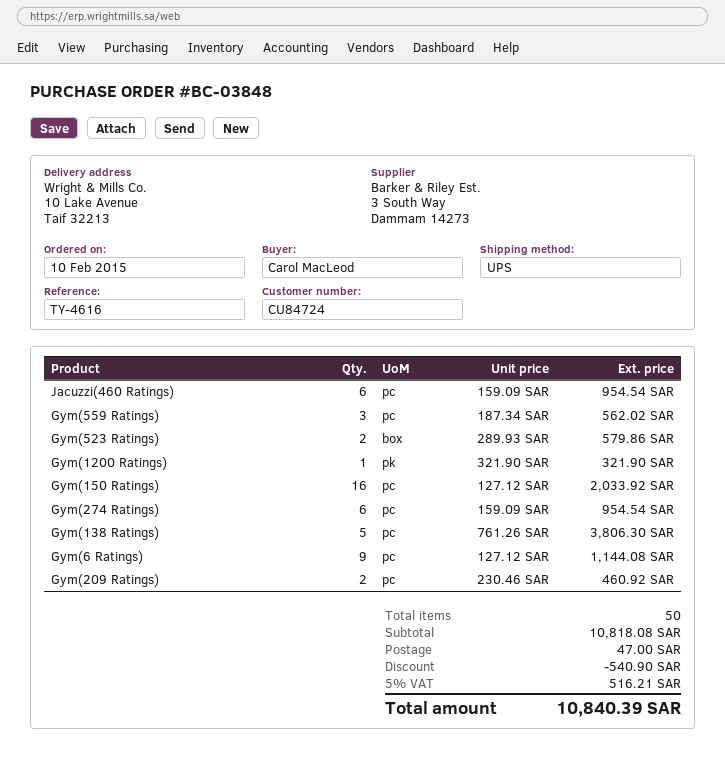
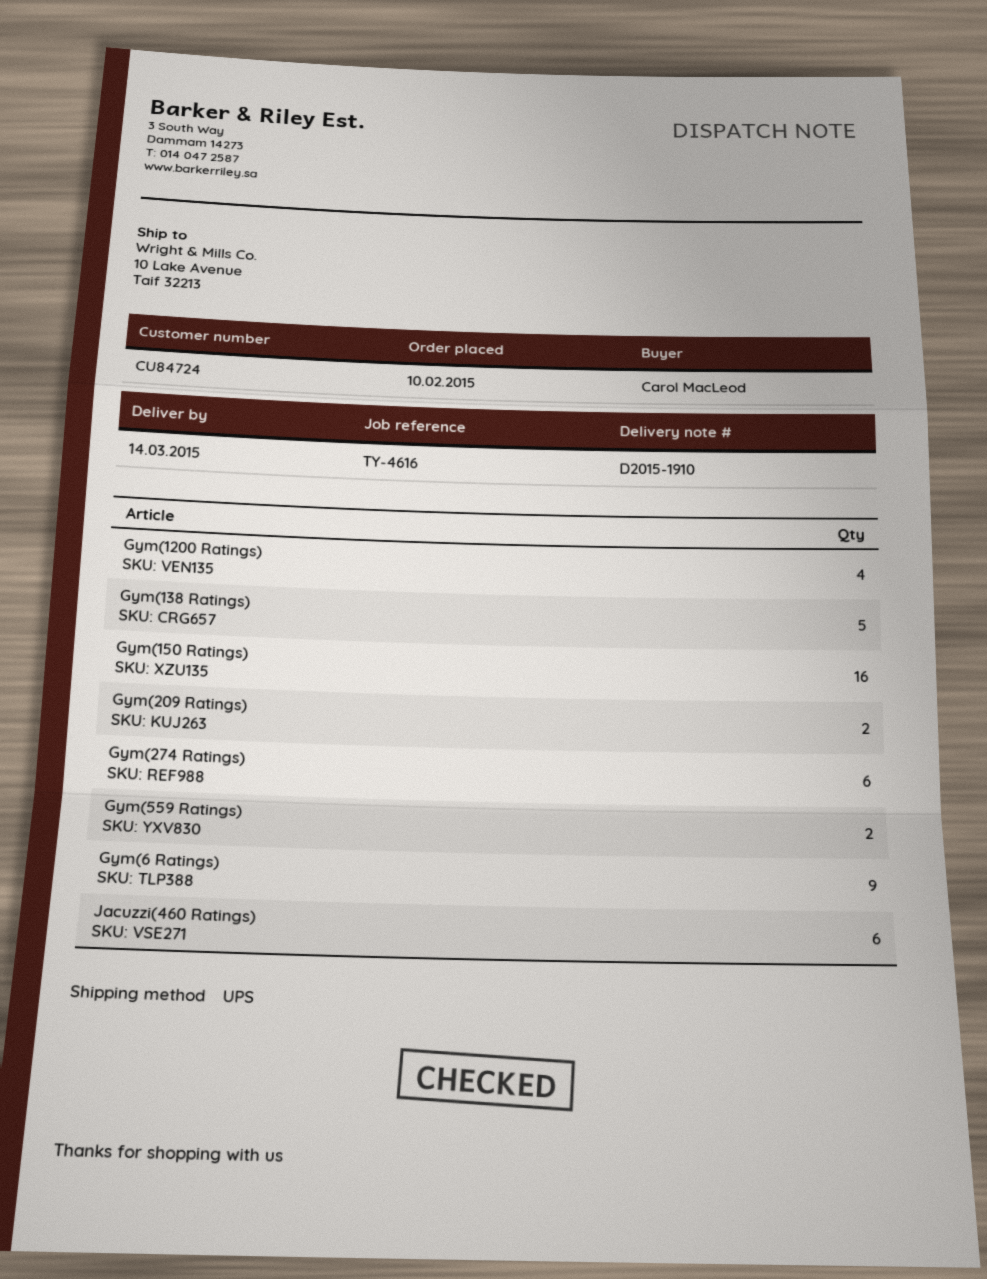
Gym(559 Ratings): 3 -> 2
Gym(523 Ratings): 2 -> none
Gym(1200 Ratings): 1 -> 4

